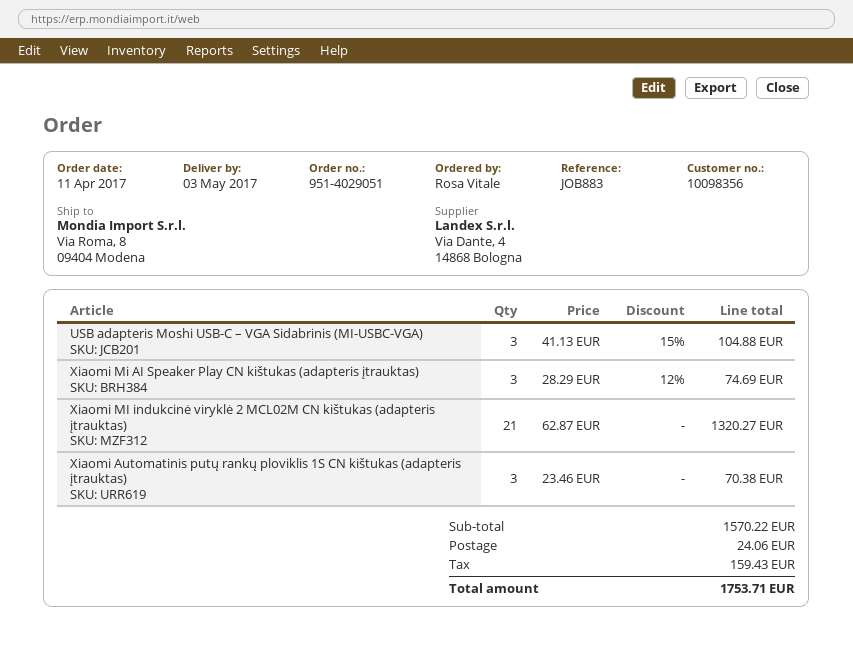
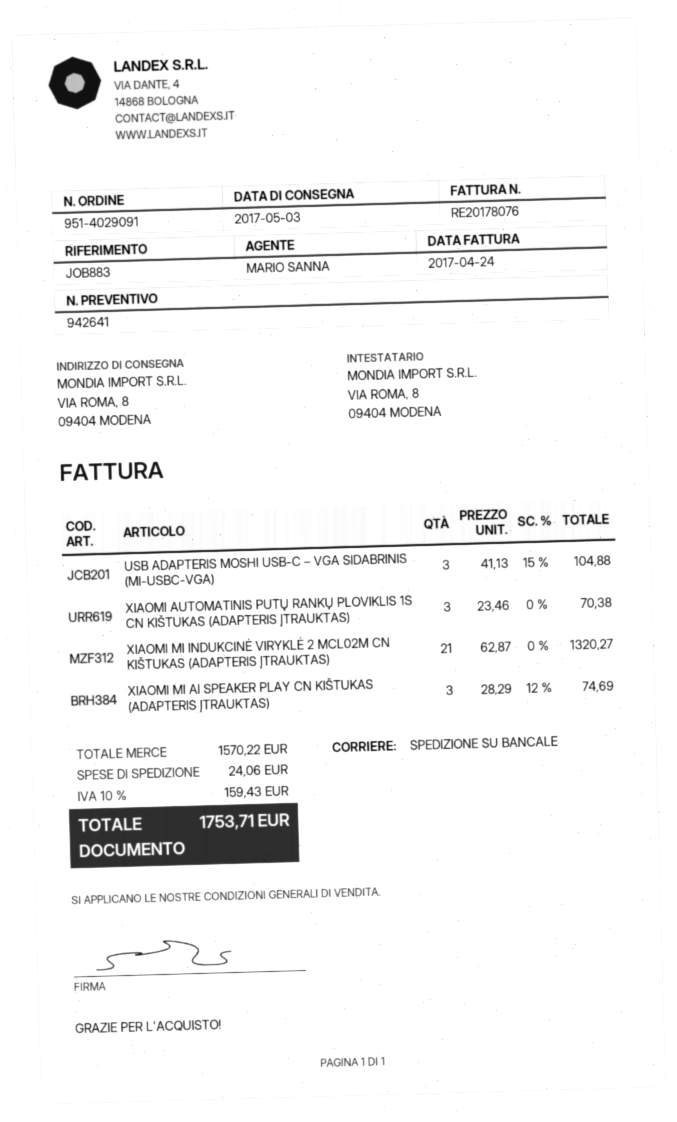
order number: 951-4029051 -> 951-4029091

